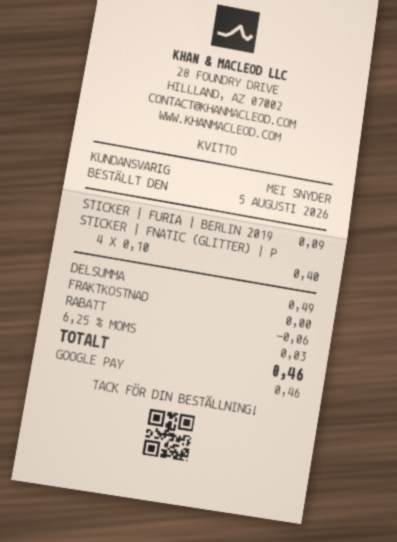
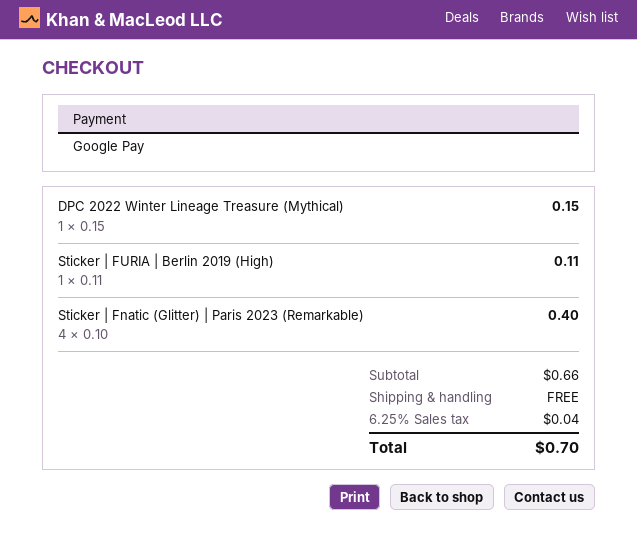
STICKER | FURIA | BERLIN 2019: 1 x 0.09 = 0.09 -> 1 x 0.11 = 0.11
DPC 2022 Winter Lineage Treasure (Mythical): none -> 1 x 0.15 = 0.15
subtotal: 0.49 -> 0.66
discount: 0.06 -> none
tax: 6.25% = 0.03 -> 6.25% = 0.04
total: 0.46 -> 0.70

